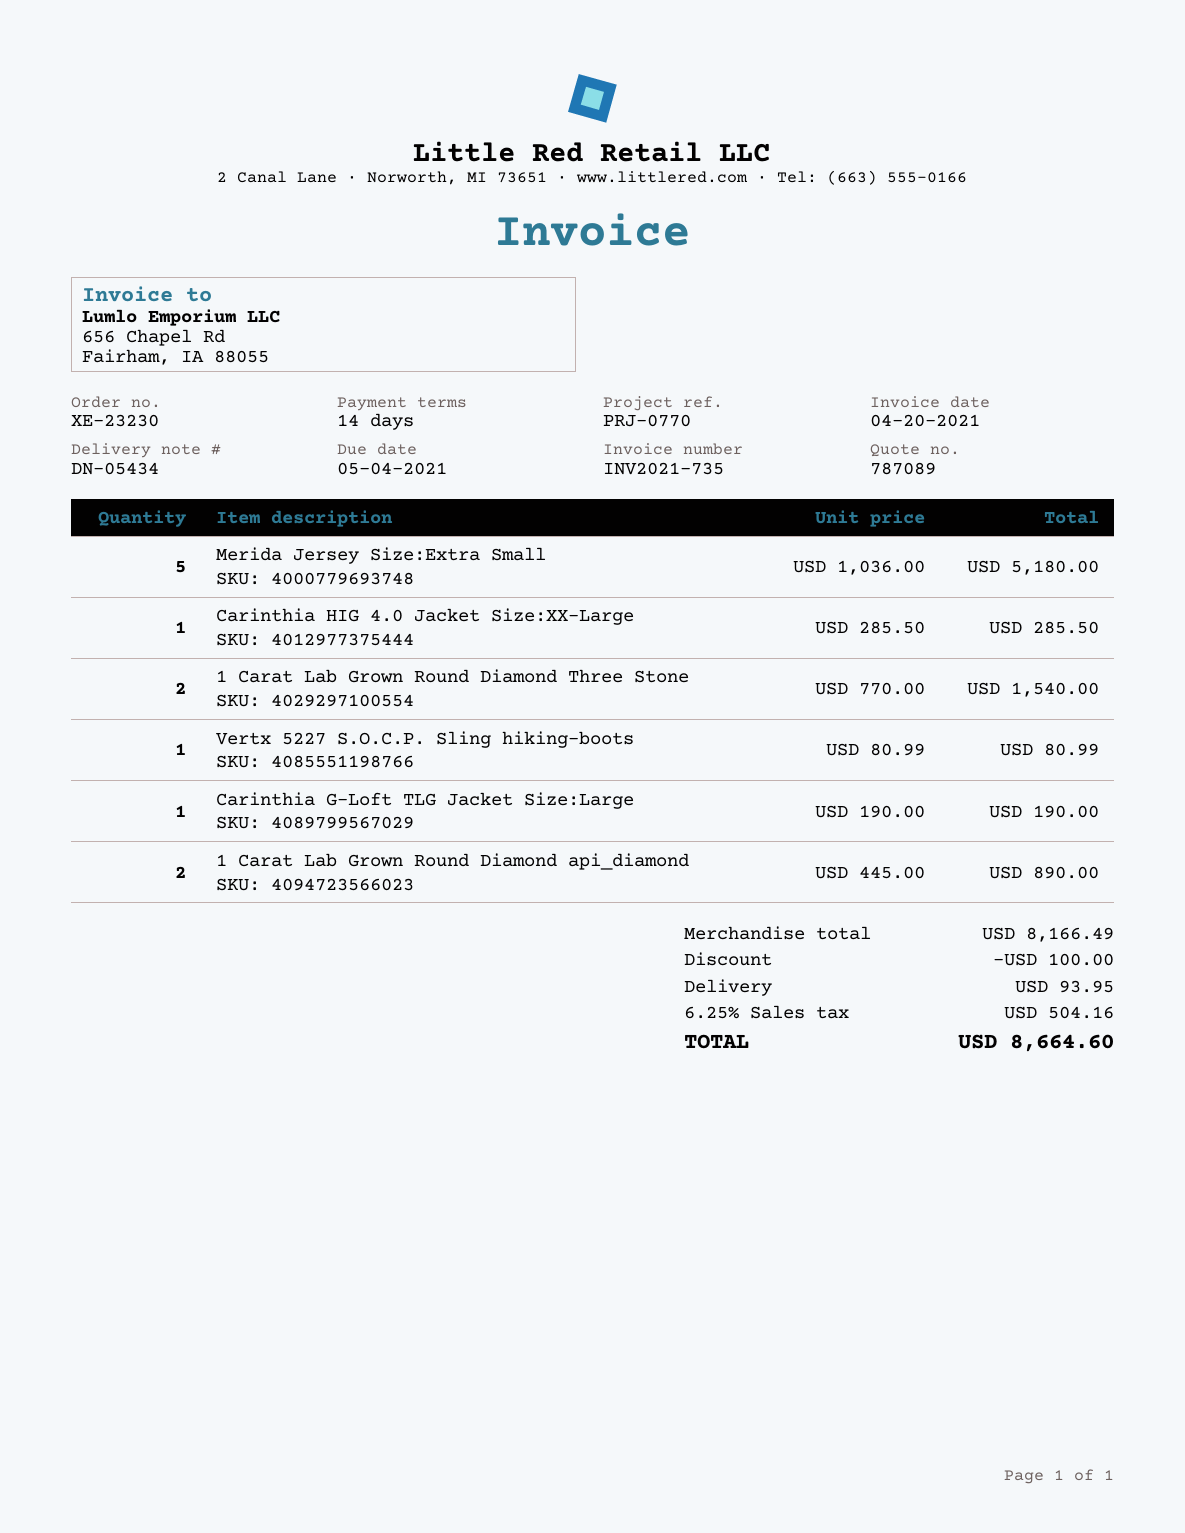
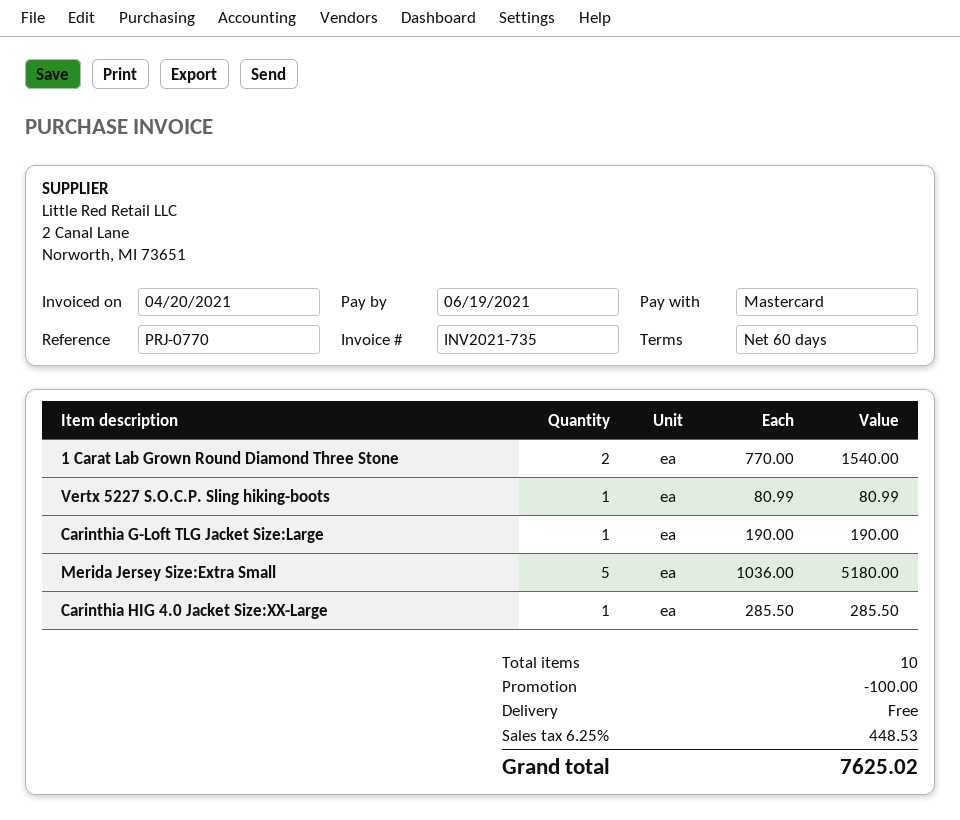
payment terms: 14 days -> 60 days
due date: 2021-05-04 -> 2021-06-19
1 Carat Lab Grown Round Diamond api_diamond: 2 x 445.00 = 890.00 -> none
shipping: 93.95 -> 0.00
tax: 6.25% = 504.16 -> 6.25% = 448.53
total: 8664.60 -> 7625.02

